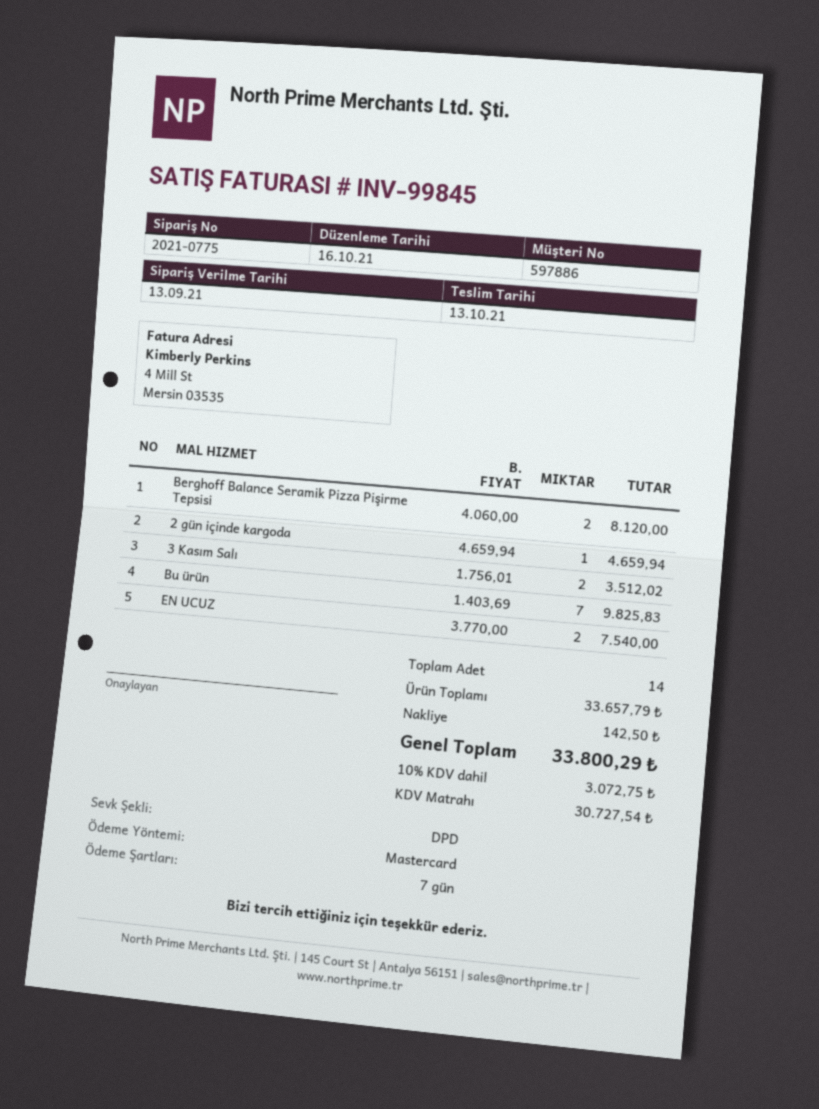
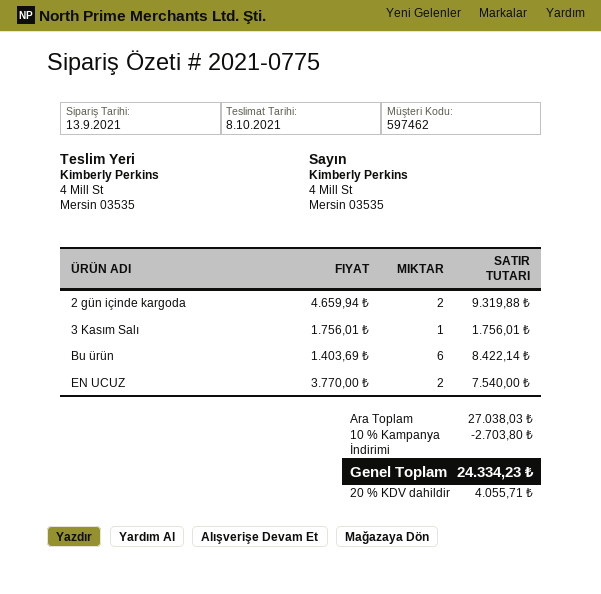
delivery date: 2021-10-13 -> 2021-10-08
customer number: 597886 -> 597462
Berghoff Balance Seramik Pizza Pişirme Tepsisi: 2 x 4060.00 = 8120.00 -> none
2 gün içinde kargoda: 1 x 4659.94 = 4659.94 -> 2 x 4659.94 = 9319.88
3 Kasım Salı: 2 x 1756.01 = 3512.02 -> 1 x 1756.01 = 1756.01
Bu ürün: 7 x 1403.69 = 9825.83 -> 6 x 1403.69 = 8422.14
subtotal: 33657.79 -> 27038.03
discount: none -> 10% = 2703.80
shipping: 142.50 -> none
tax: 10% = 3072.75 -> 20% = 4055.71
total: 33800.29 -> 24334.23

